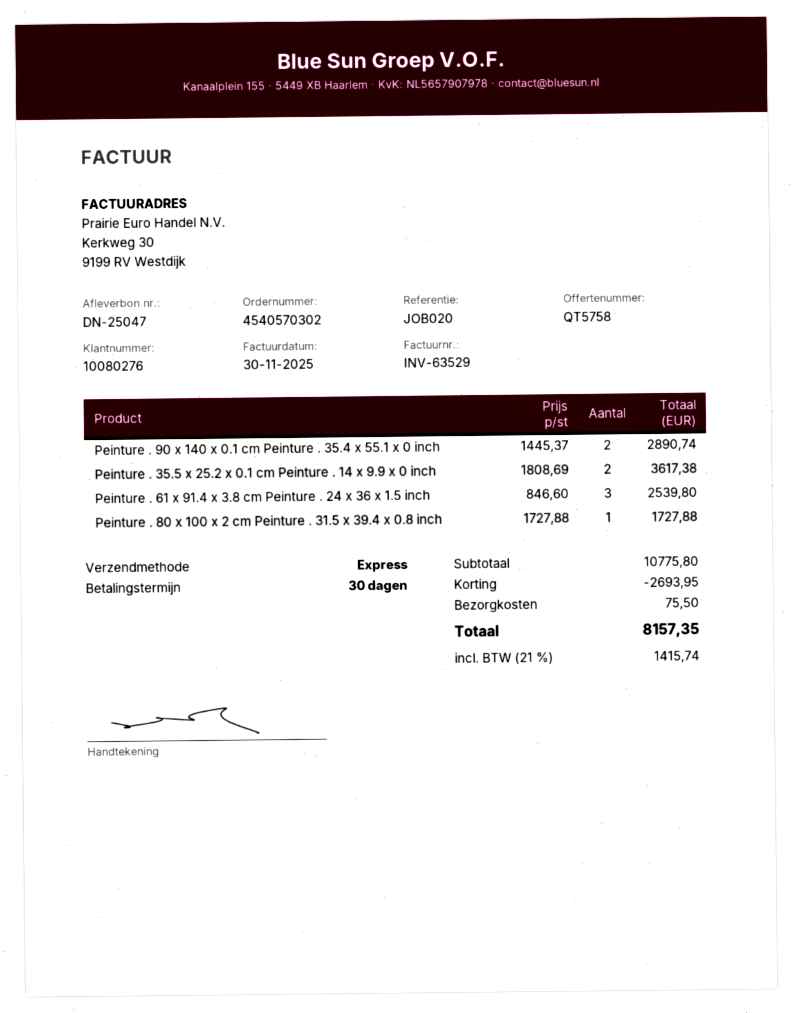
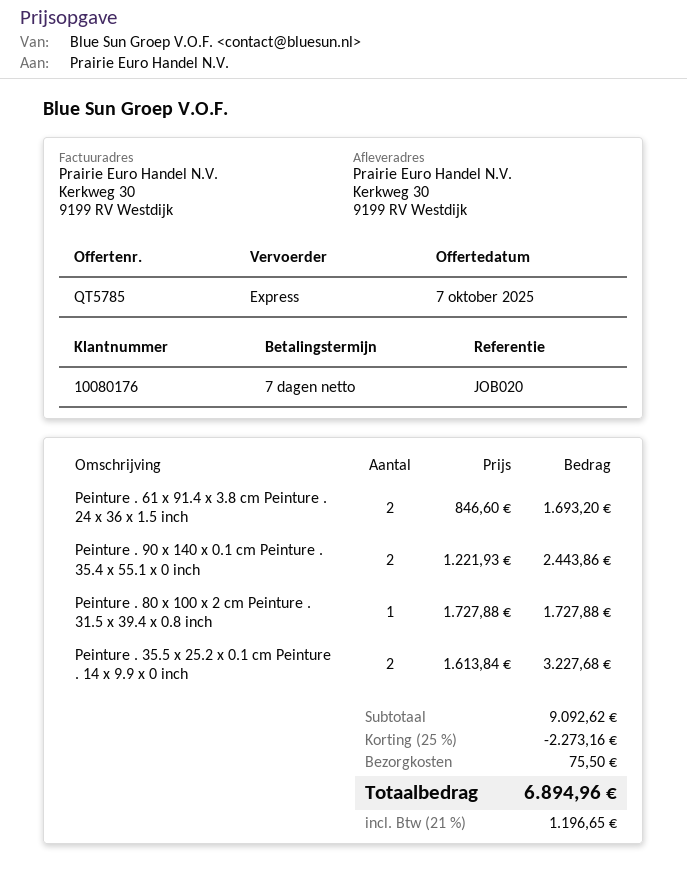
quote number: QT5758 -> QT5785
payment terms: 30 days -> 7 days
customer number: 10080276 -> 10080176
Peinture . 90 x 140 x 0.1 cm Peinture . 35.4 x 55.1 x 0 inch: 2 x 1445.37 = 2890.74 -> 2 x 1221.93 = 2443.86
Peinture . 35.5 x 25.2 x 0.1 cm Peinture . 14 x 9.9 x 0 inch: 2 x 1808.69 = 3617.38 -> 2 x 1613.84 = 3227.68
Peinture . 61 x 91.4 x 3.8 cm Peinture . 24 x 36 x 1.5 inch: 3 x 846.60 = 2539.80 -> 2 x 846.60 = 1693.20
subtotal: 10775.80 -> 9092.62
discount: 2693.95 -> 2273.16
tax: 21% = 1415.74 -> 21% = 1196.65
total: 8157.35 -> 6894.96

